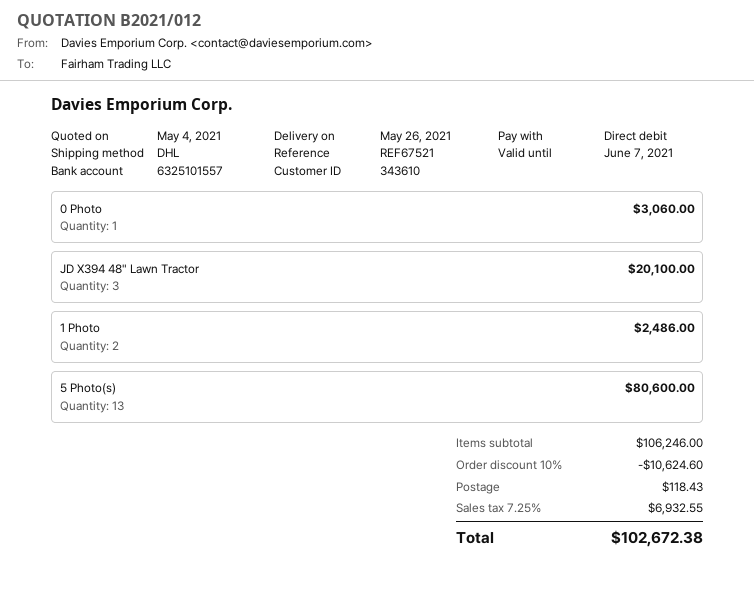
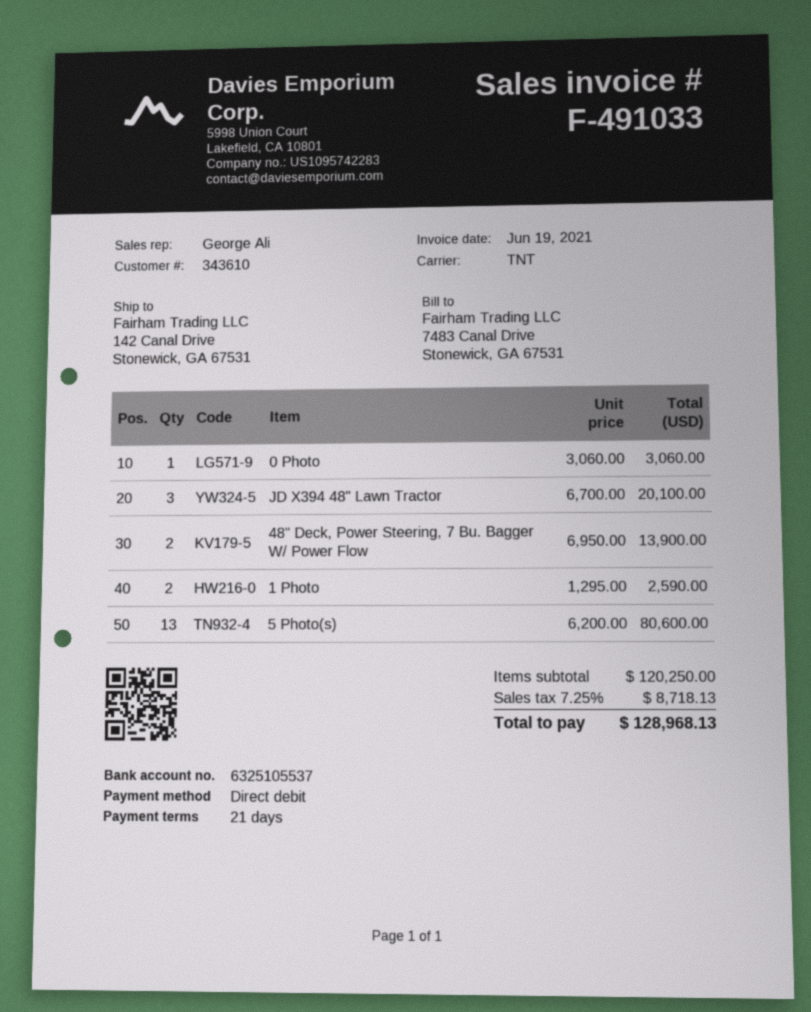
bank account: 6325101557 -> 6325105537
shipping method: DHL -> TNT
1 Photo: 2 for 2486.00 -> 2 for 2590.00
48" Deck, Power Steering, 7 Bu. Bagger W/ Power Flow: none -> 2 for 13900.00
subtotal: 106246.00 -> 120250.00
discount: 10% = 10624.60 -> none
shipping: 118.43 -> none
tax: 7.25% = 6932.55 -> 7.25% = 8718.13
total: 102672.38 -> 128968.13

